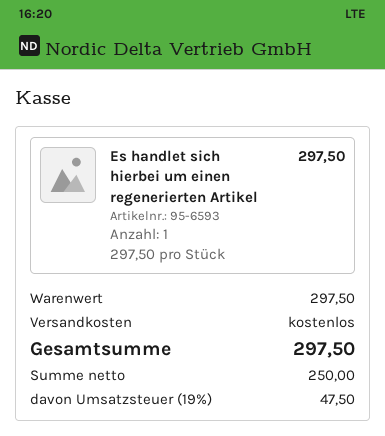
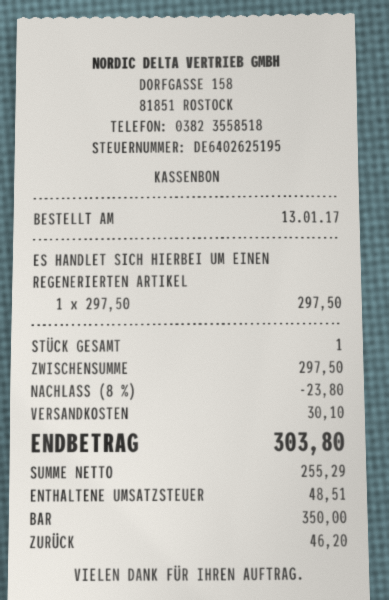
discount: none -> 8% = 23.80
shipping: 0.00 -> 30.10
net: 250.00 -> 255.29
tax: 47.50 -> 48.51
total: 297.50 -> 303.80

